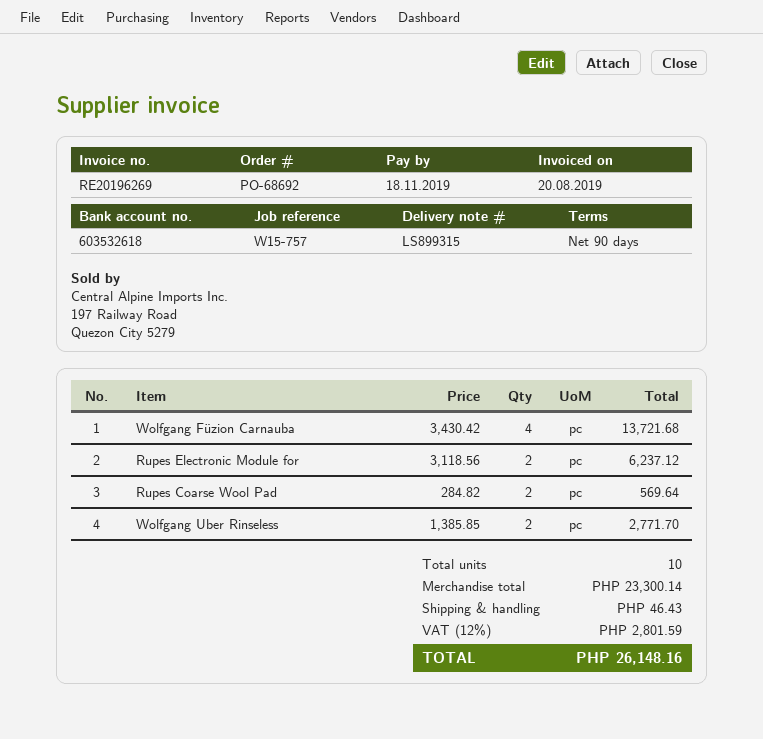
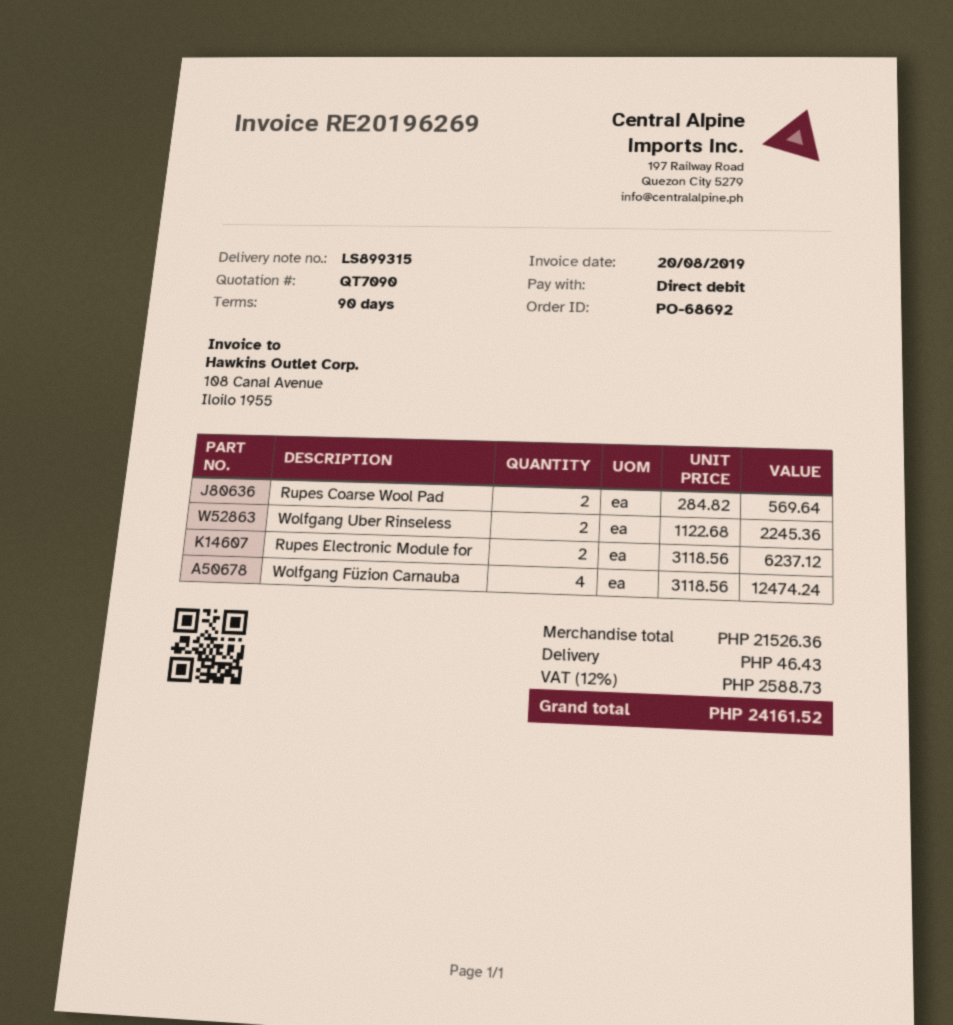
Wolfgang Füzion Carnauba: 4 x 3430.42 = 13721.68 -> 4 x 3118.56 = 12474.24
Wolfgang Uber Rinseless: 2 x 1385.85 = 2771.70 -> 2 x 1122.68 = 2245.36
subtotal: 23300.14 -> 21526.36
tax: 12% = 2801.59 -> 12% = 2588.73
total: 26148.16 -> 24161.52

